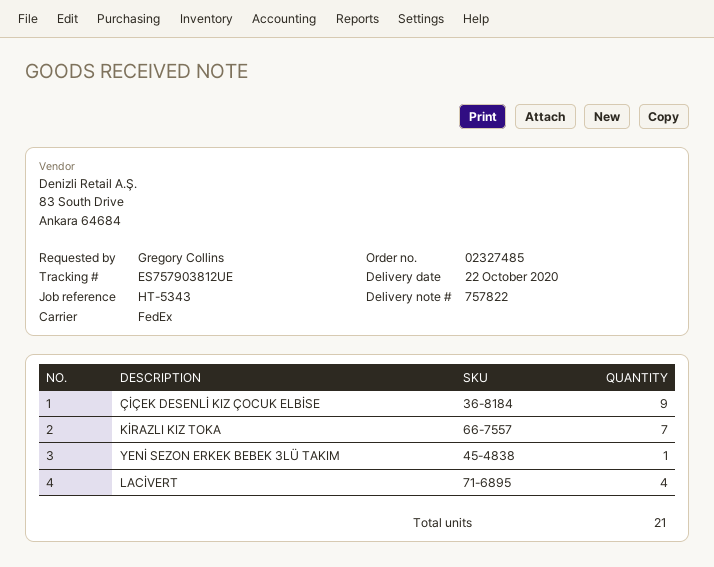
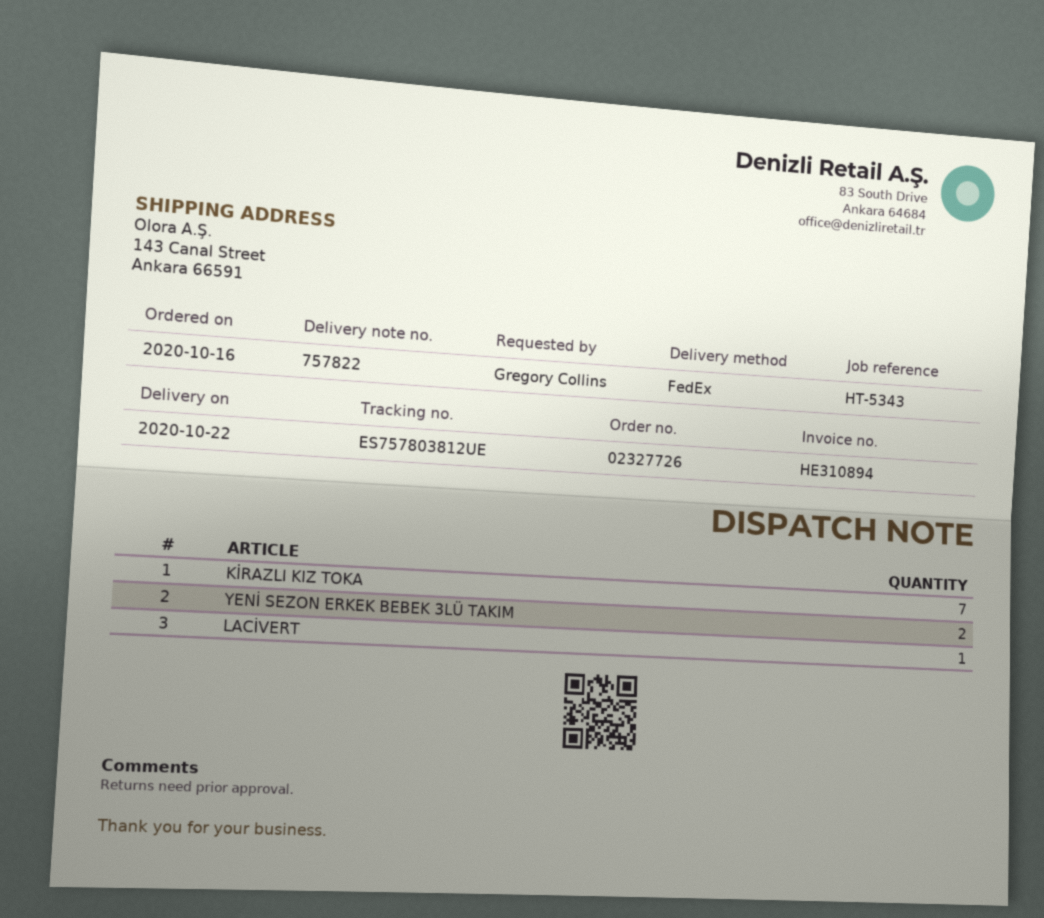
order number: 02327485 -> 02327726
tracking number: ES757903812UE -> ES757803812UE
ÇİÇEK DESENLİ KIZ ÇOCUK ELBİSE: 9 -> none
YENİ SEZON ERKEK BEBEK 3LÜ TAKIM: 1 -> 2
LACİVERT: 4 -> 1

